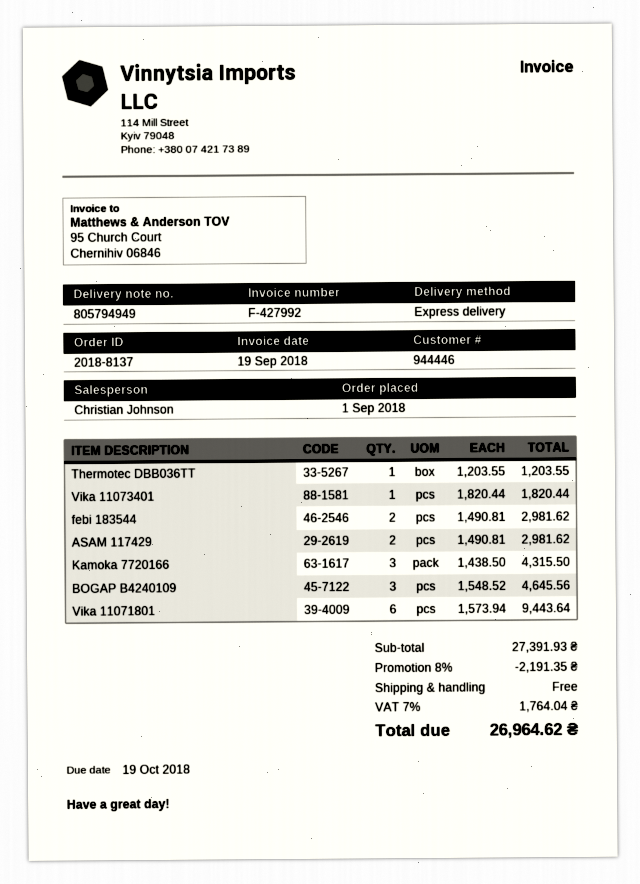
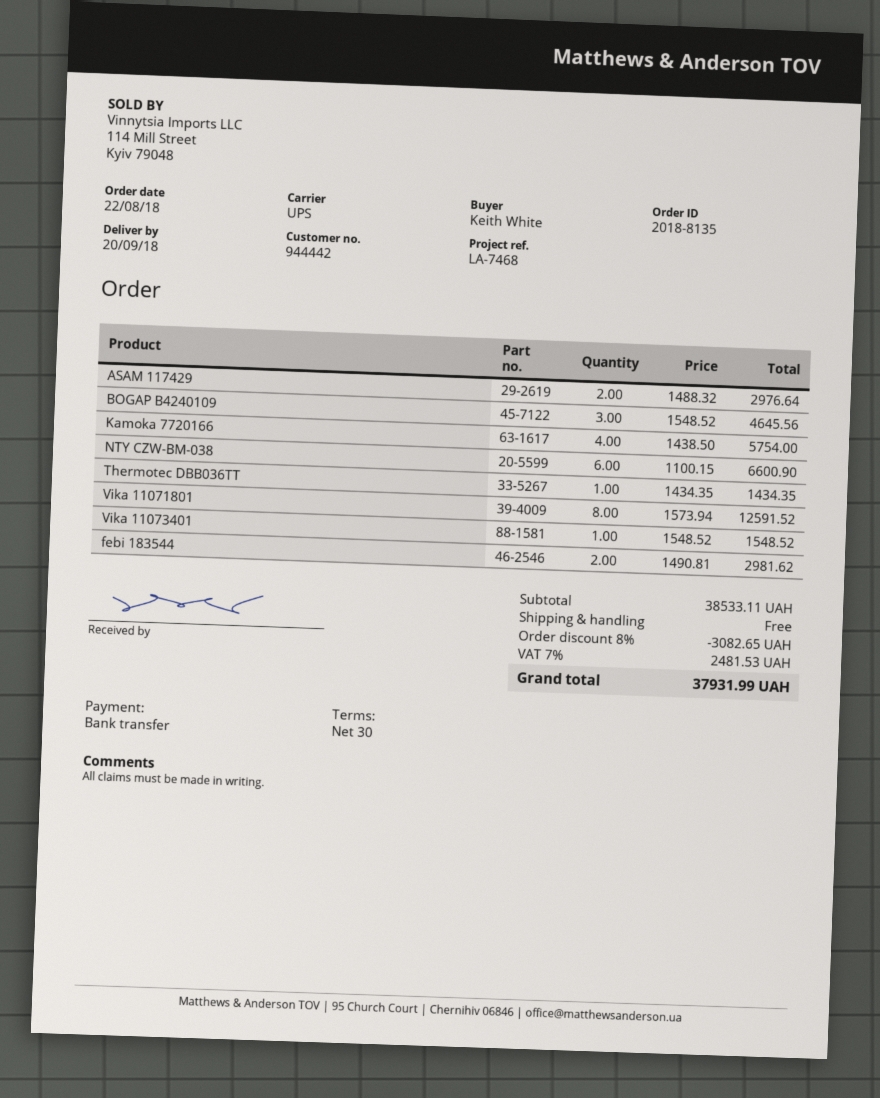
order number: 2018-8137 -> 2018-8135
order date: 2018-09-01 -> 2018-08-22
customer number: 944446 -> 944442
shipping method: express -> UPS
Thermotec DBB036TT: 1 x 1203.55 = 1203.55 -> 1 x 1434.35 = 1434.35
Vika 11073401: 1 x 1820.44 = 1820.44 -> 1 x 1548.52 = 1548.52
ASAM 117429: 2 x 1490.81 = 2981.62 -> 2 x 1488.32 = 2976.64
Kamoka 7720166: 3 x 1438.50 = 4315.50 -> 4 x 1438.50 = 5754.00
Vika 11071801: 6 x 1573.94 = 9443.64 -> 8 x 1573.94 = 12591.52
NTY CZW-BM-038: none -> 6 x 1100.15 = 6600.90
subtotal: 27391.93 -> 38533.11
discount: 8% = 2191.35 -> 8% = 3082.65
tax: 7% = 1764.04 -> 7% = 2481.53
total: 26964.62 -> 37931.99

